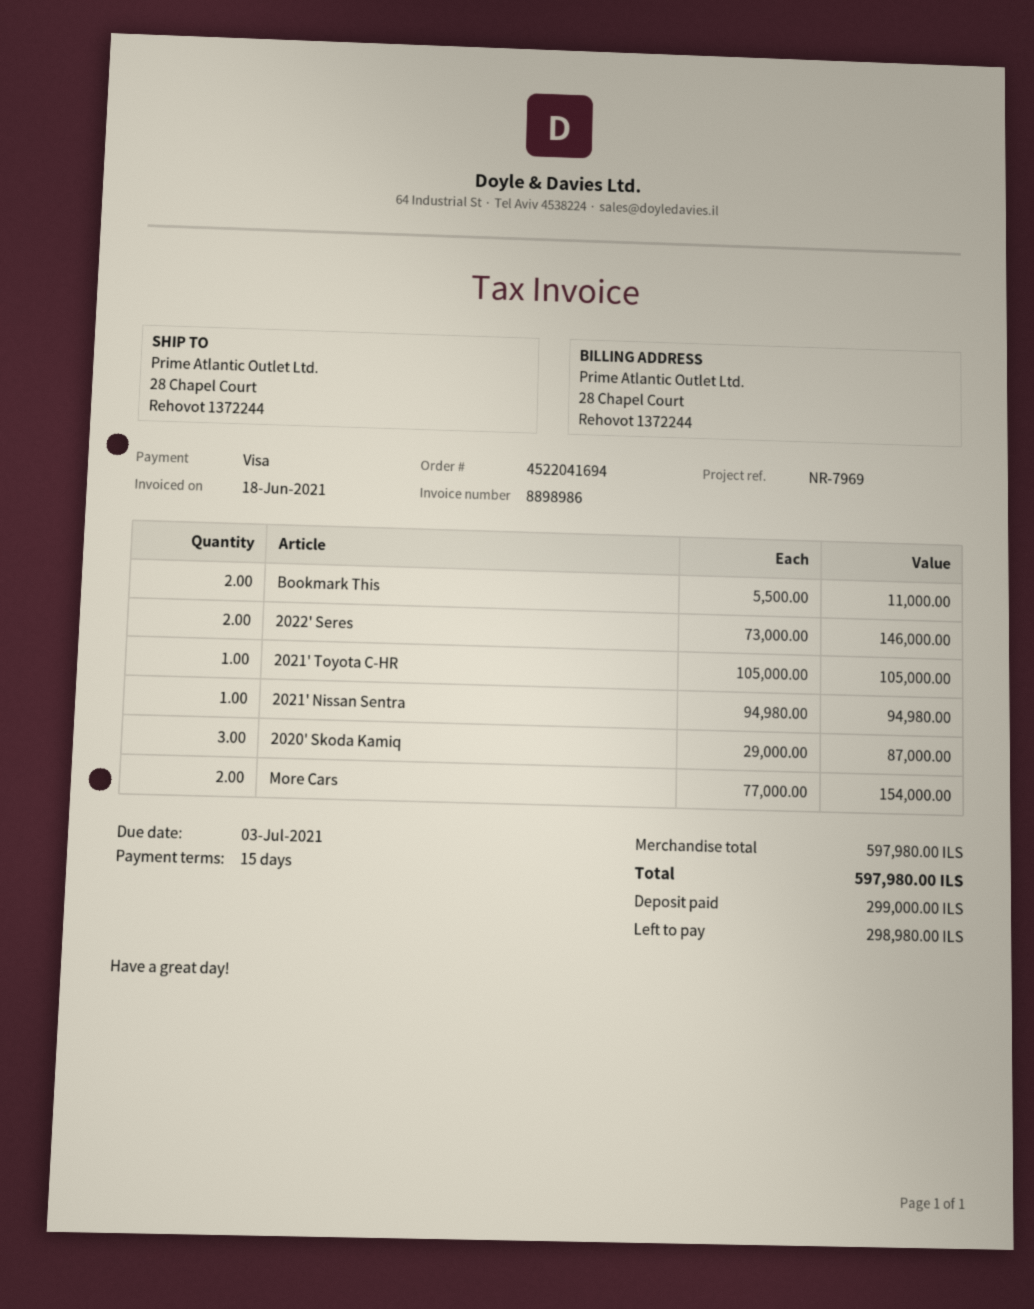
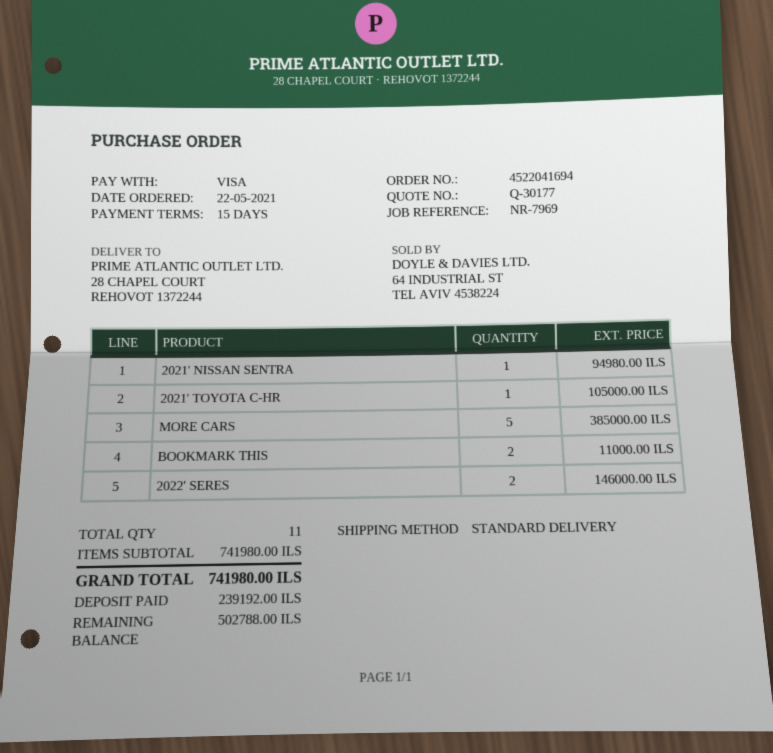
2020' Skoda Kamiq: 3 for 87000.00 -> none
More Cars: 2 for 154000.00 -> 5 for 385000.00
subtotal: 597980.00 -> 741980.00
total: 597980.00 -> 741980.00
deposit: 299000.00 -> 239192.00
balance: 298980.00 -> 502788.00

